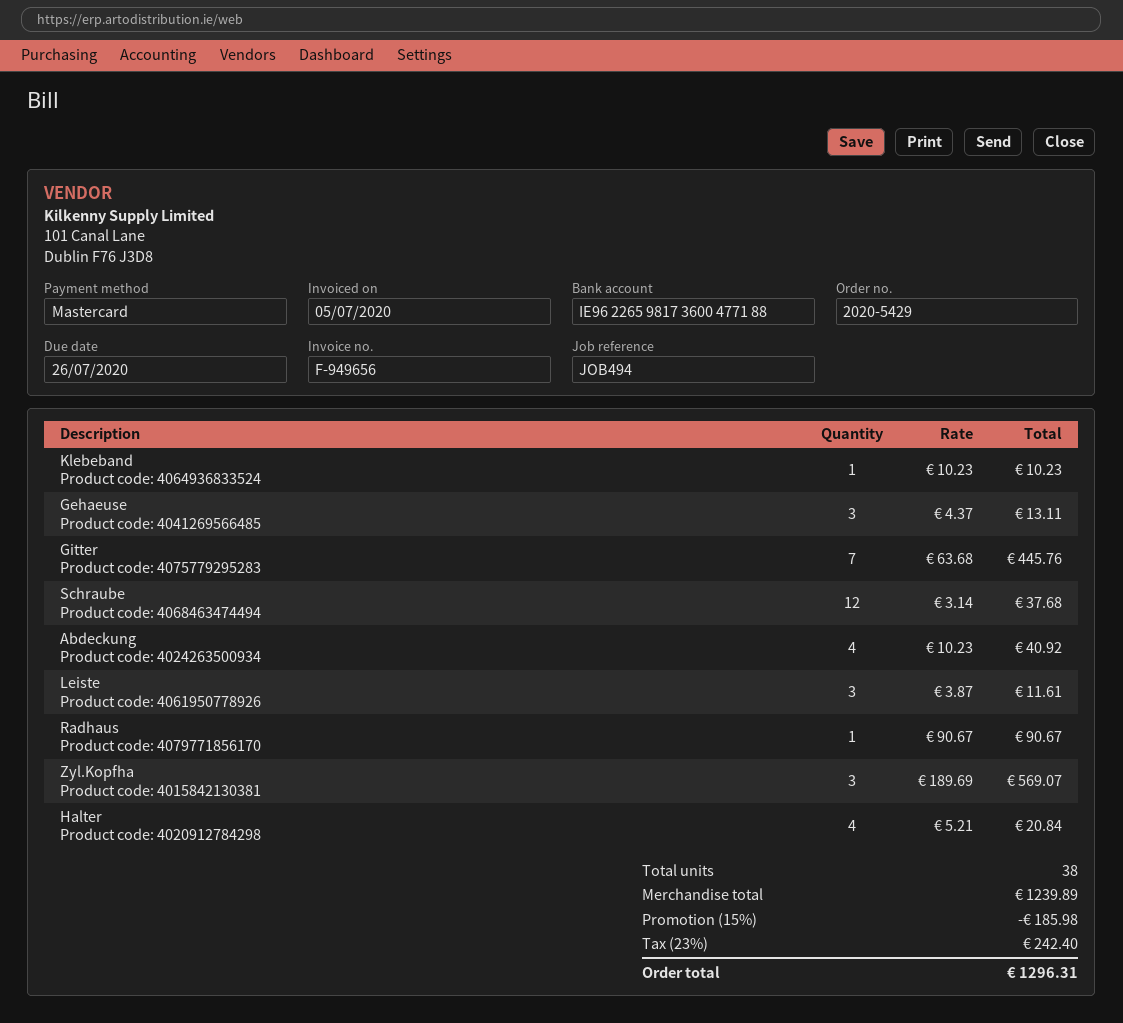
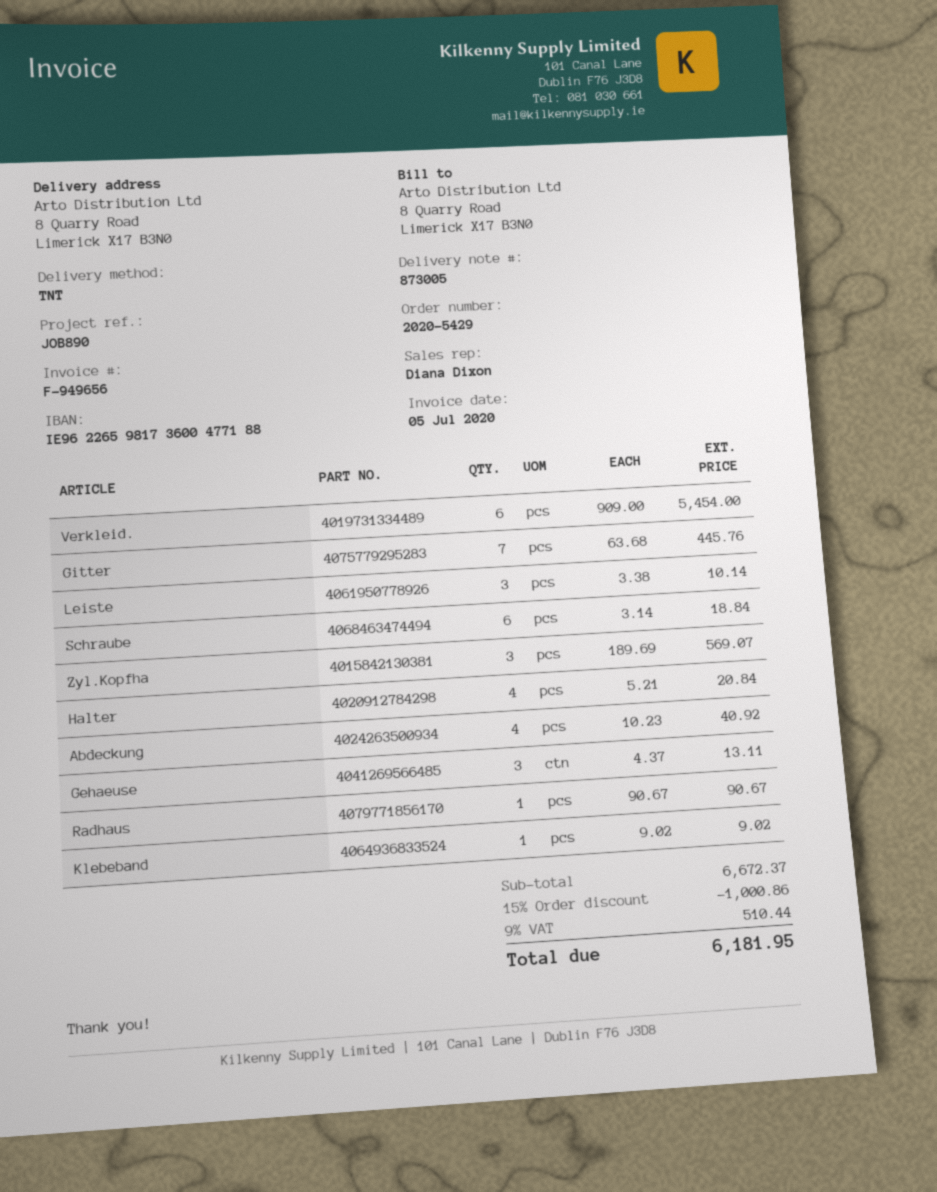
reference: JOB494 -> JOB890
Klebeband: 1 x 10.23 = 10.23 -> 1 x 9.02 = 9.02
Schraube: 12 x 3.14 = 37.68 -> 6 x 3.14 = 18.84
Leiste: 3 x 3.87 = 11.61 -> 3 x 3.38 = 10.14
Verkleid.: none -> 6 x 909.00 = 5454.00
subtotal: 1239.89 -> 6672.37
discount: 15% = 185.98 -> 15% = 1000.86
tax: 23% = 242.40 -> 9% = 510.44
total: 1296.31 -> 6181.95

